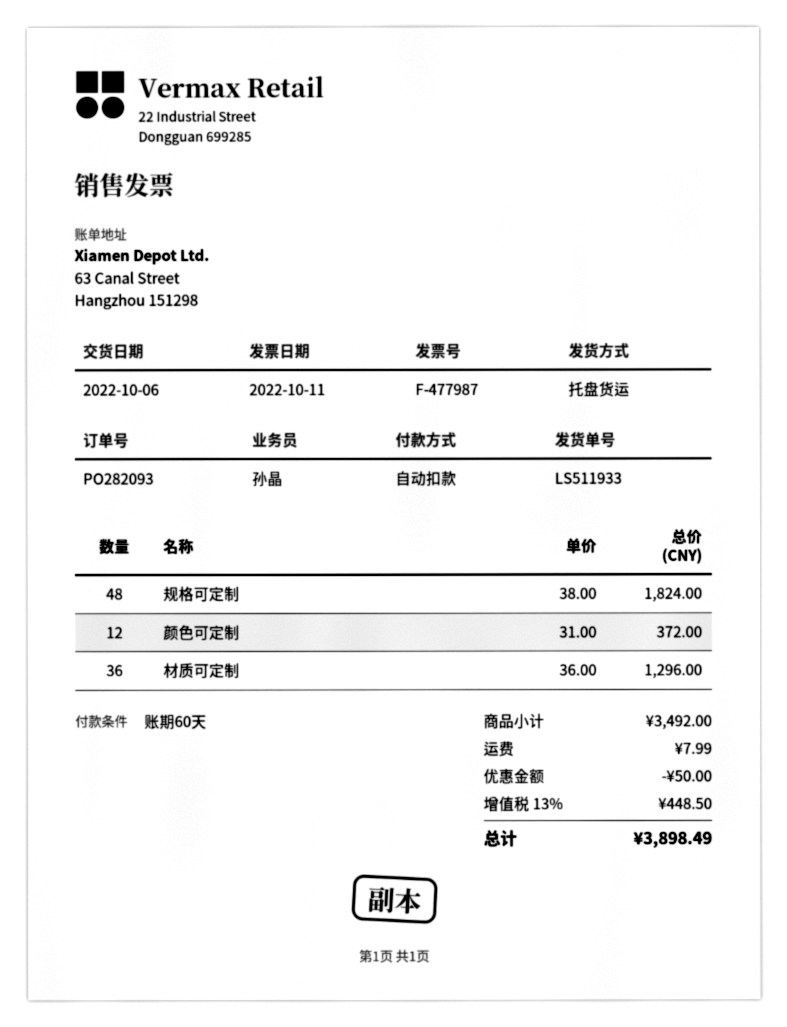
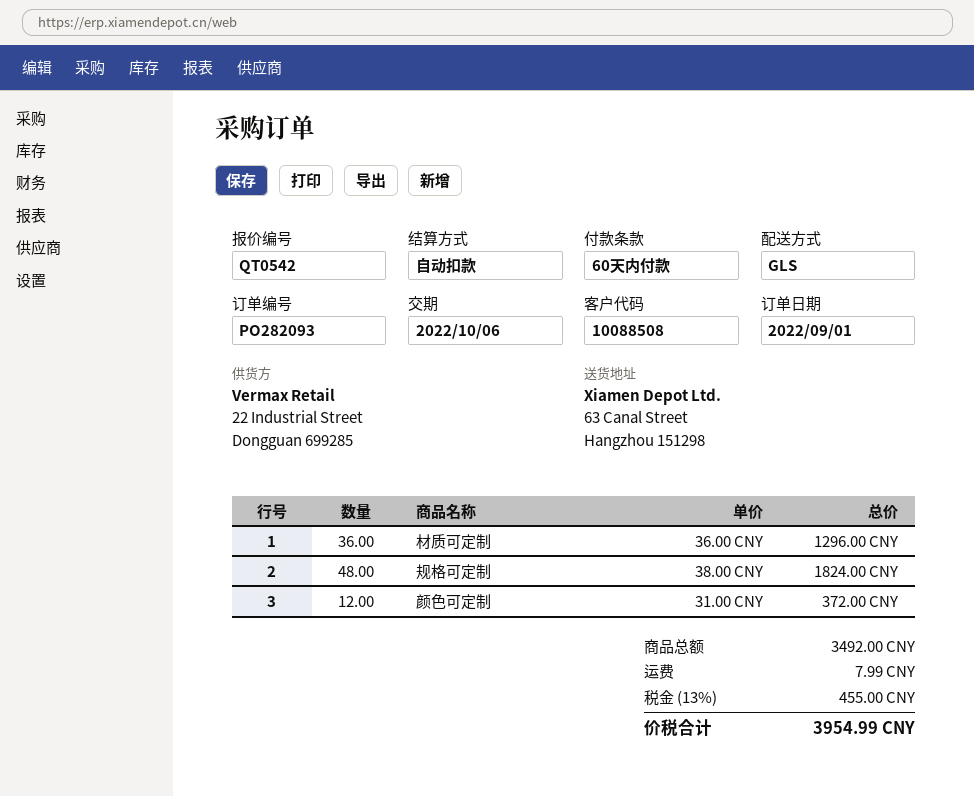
shipping method: pallet freight -> GLS
discount: 50.00 -> none
tax: 13% = 448.50 -> 13% = 455.00
total: 3898.49 -> 3954.99

